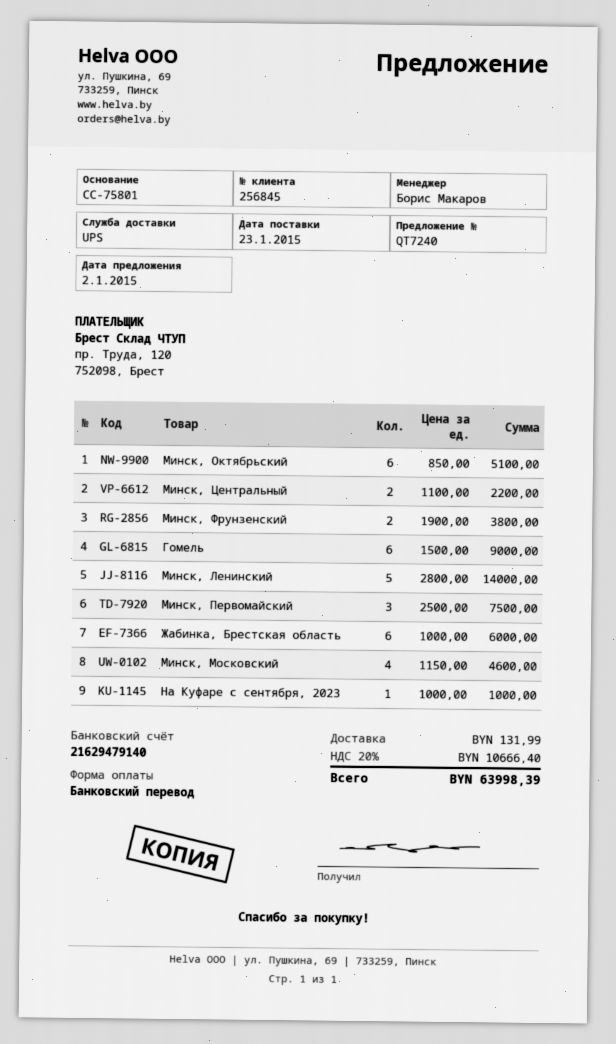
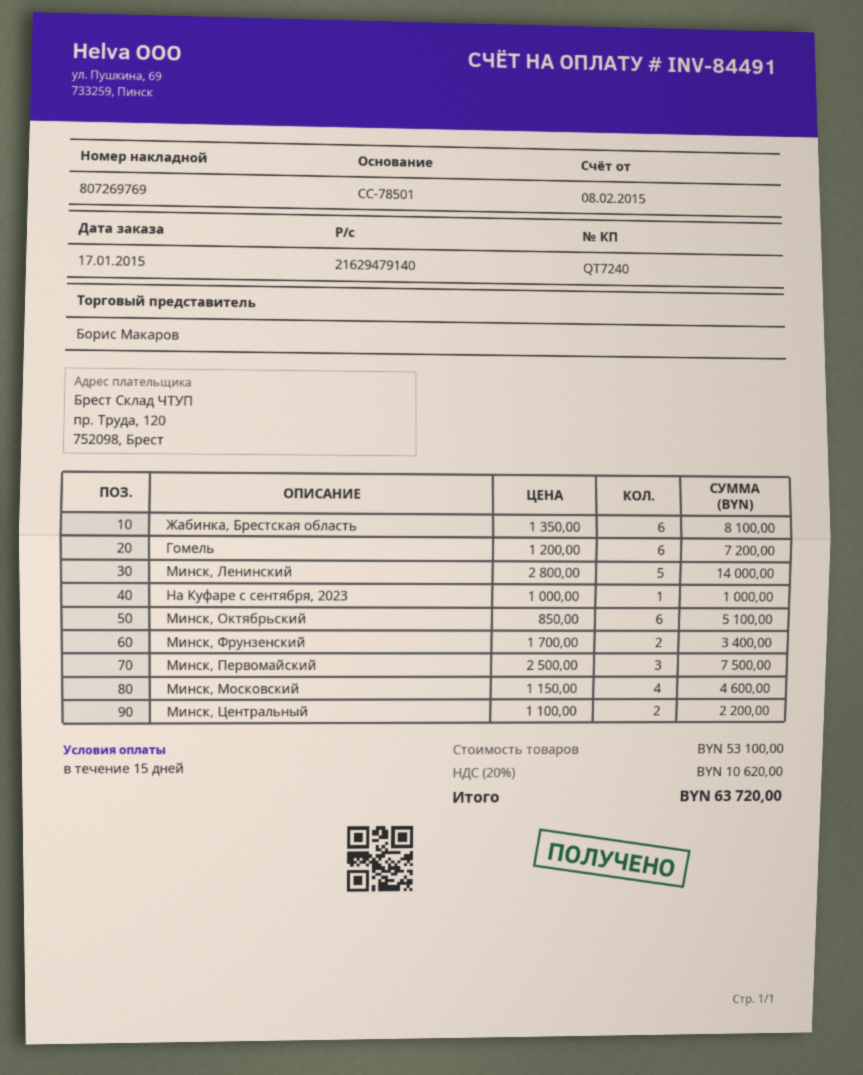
reference: CC-75801 -> CC-78501
Минск, Фрунзенский: 2 x 1900.00 = 3800.00 -> 2 x 1700.00 = 3400.00
Гомель: 6 x 1500.00 = 9000.00 -> 6 x 1200.00 = 7200.00
Жабинка, Брестская область: 6 x 1000.00 = 6000.00 -> 6 x 1350.00 = 8100.00
shipping: 131.99 -> none
tax: 20% = 10666.40 -> 20% = 10620.00
total: 63998.39 -> 63720.00

